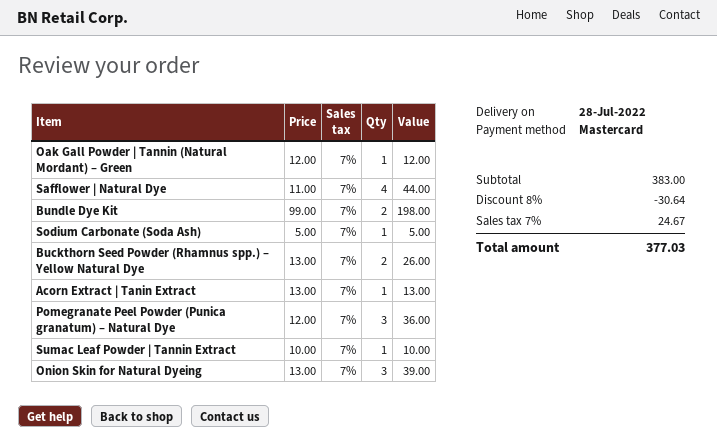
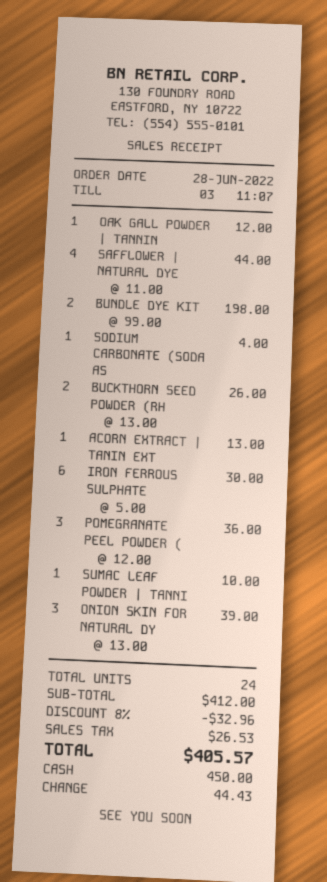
payment method: Mastercard -> cash
Sodium Carbonate (Soda Ash): 1 x 5.00 = 5.00 -> 1 x 4.00 = 4.00
IRON FERROUS SULPHATE: none -> 6 x 5.00 = 30.00
subtotal: 383.00 -> 412.00
discount: 8% = 30.64 -> 8% = 32.96
tax: 24.67 -> 26.53
total: 377.03 -> 405.57

